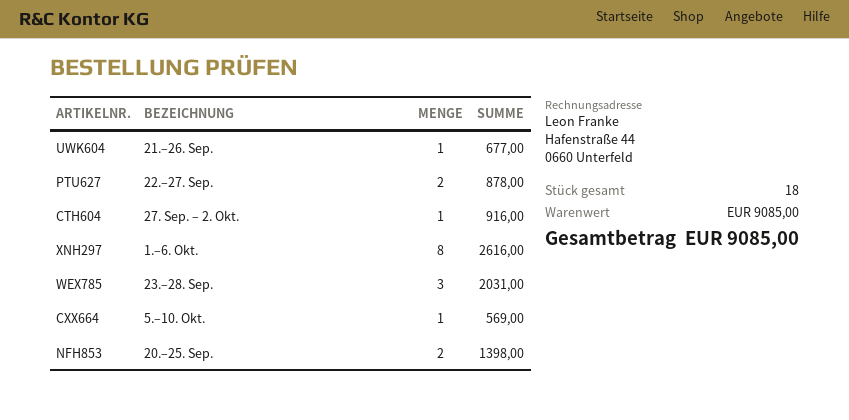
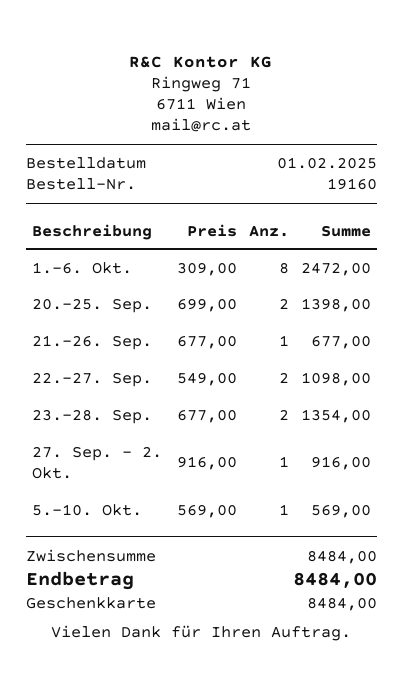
22.–27. Sep.: 2 for 878.00 -> 2 for 1098.00
1.–6. Okt.: 8 for 2616.00 -> 8 for 2472.00
23.–28. Sep.: 3 for 2031.00 -> 2 for 1354.00
subtotal: 9085.00 -> 8484.00
total: 9085.00 -> 8484.00

